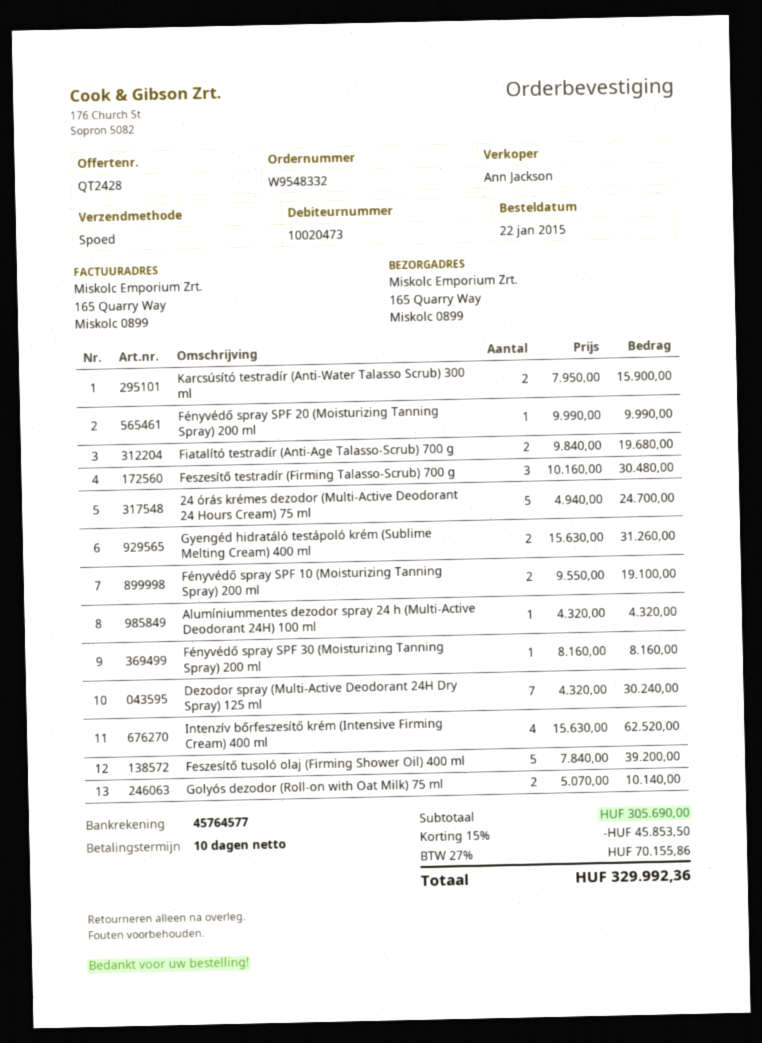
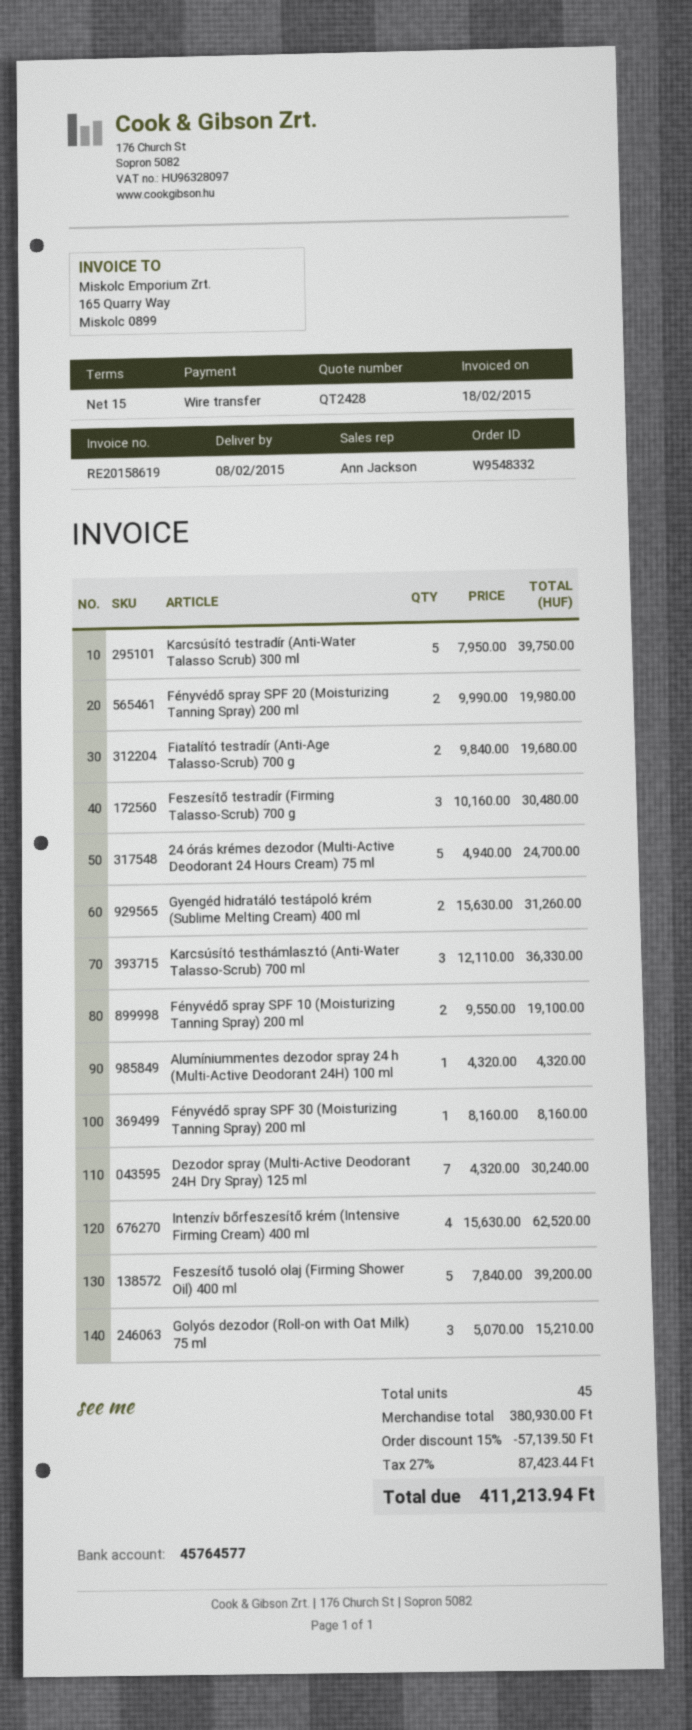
payment terms: 10 days -> 15 days
Karcsúsító testradír (Anti-Water Talasso Scrub) 300 ml: 2 x 7950.00 = 15900.00 -> 5 x 7950.00 = 39750.00
Fényvédő spray SPF 20 (Moisturizing Tanning Spray) 200 ml: 1 x 9990.00 = 9990.00 -> 2 x 9990.00 = 19980.00
Golyós dezodor (Roll-on with Oat Milk) 75 ml: 2 x 5070.00 = 10140.00 -> 3 x 5070.00 = 15210.00
Karcsúsító testhámlasztó (Anti-Water Talasso-Scrub) 700 ml: none -> 3 x 12110.00 = 36330.00
subtotal: 305690.00 -> 380930.00
discount: 15% = 45853.50 -> 15% = 57139.50
tax: 27% = 70155.86 -> 27% = 87423.44
total: 329992.36 -> 411213.94

